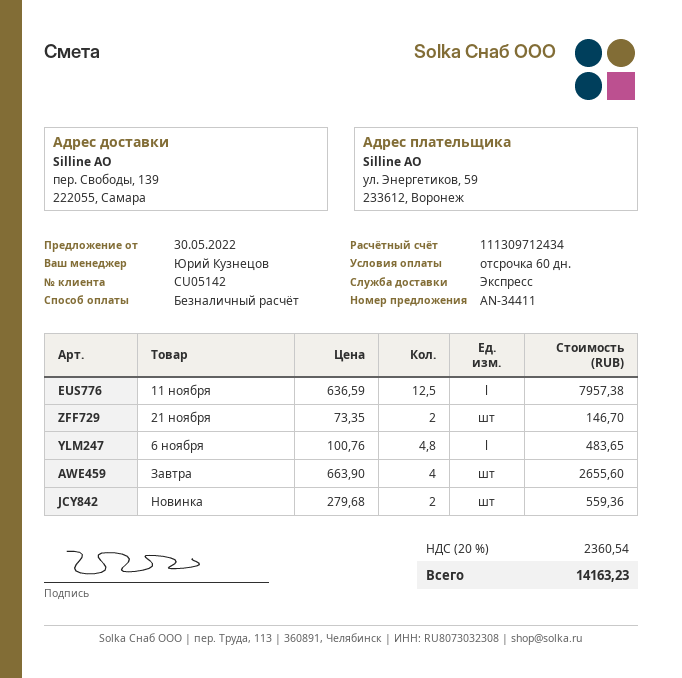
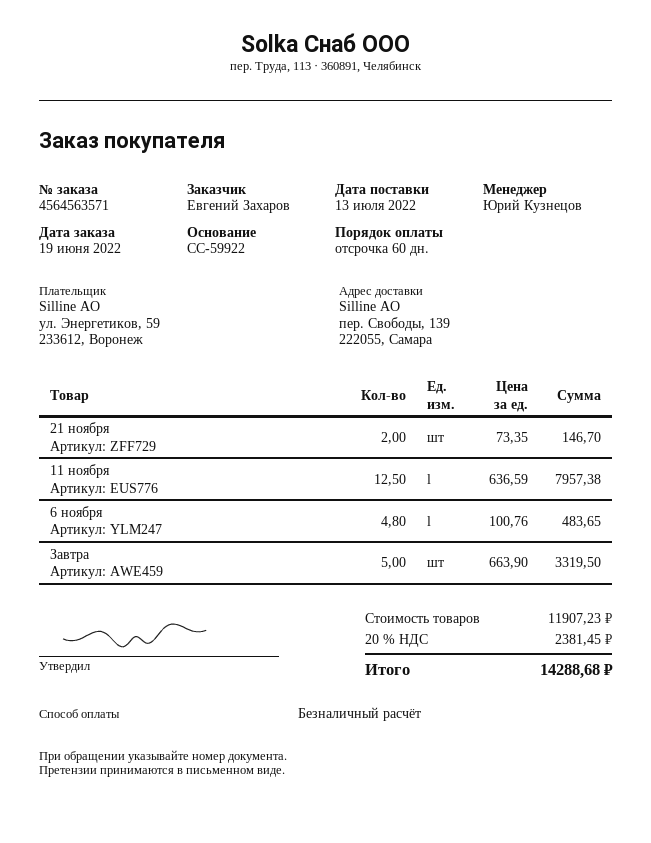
Завтра: 4 x 663.90 = 2655.60 -> 5 x 663.90 = 3319.50
Новинка: 2 x 279.68 = 559.36 -> none
tax: 20% = 2360.54 -> 20% = 2381.45
total: 14163.23 -> 14288.68

